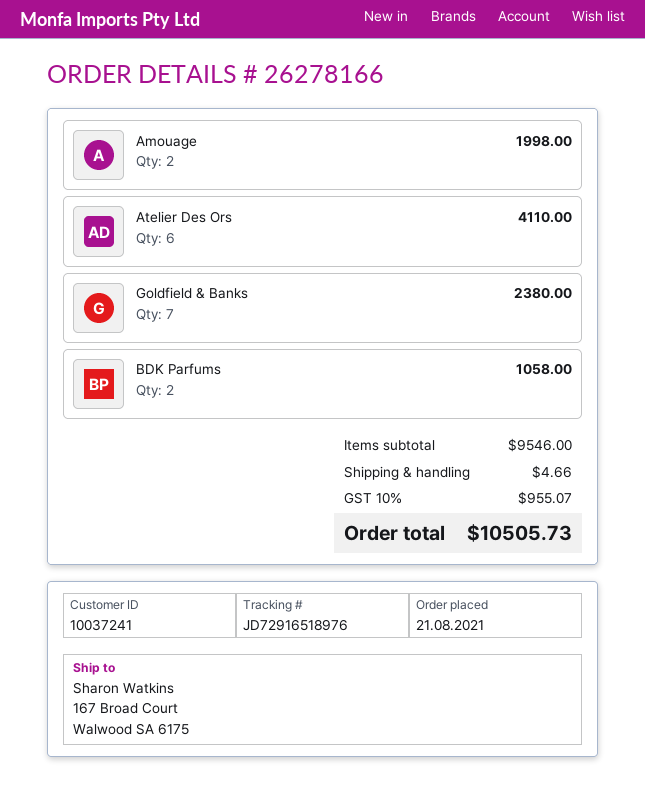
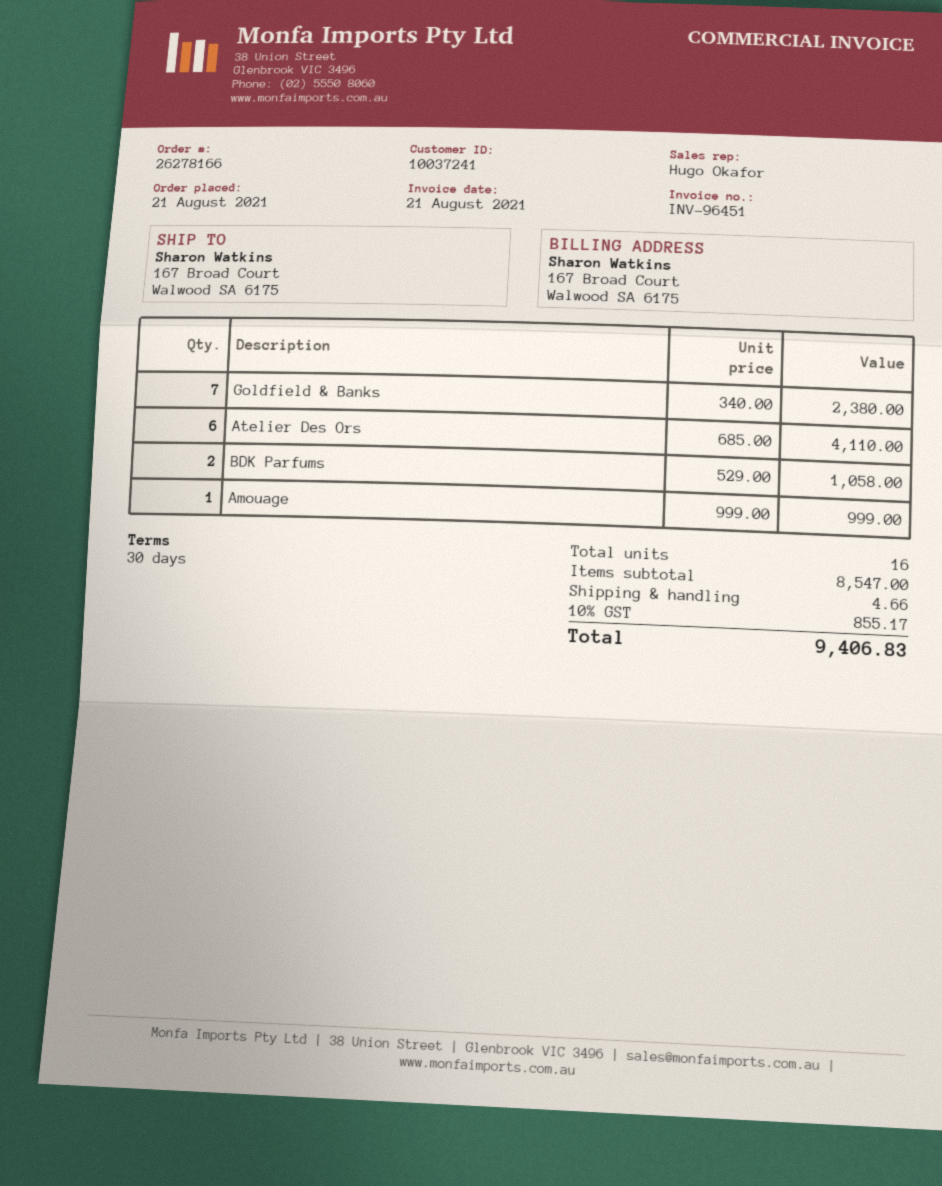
Amouage: 2 for 1998.00 -> 1 for 999.00
subtotal: 9546.00 -> 8547.00
tax: 10% = 955.07 -> 10% = 855.17
total: 10505.73 -> 9406.83

